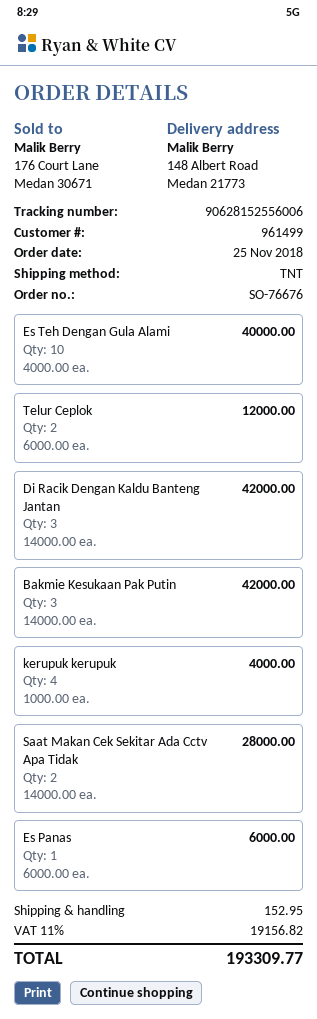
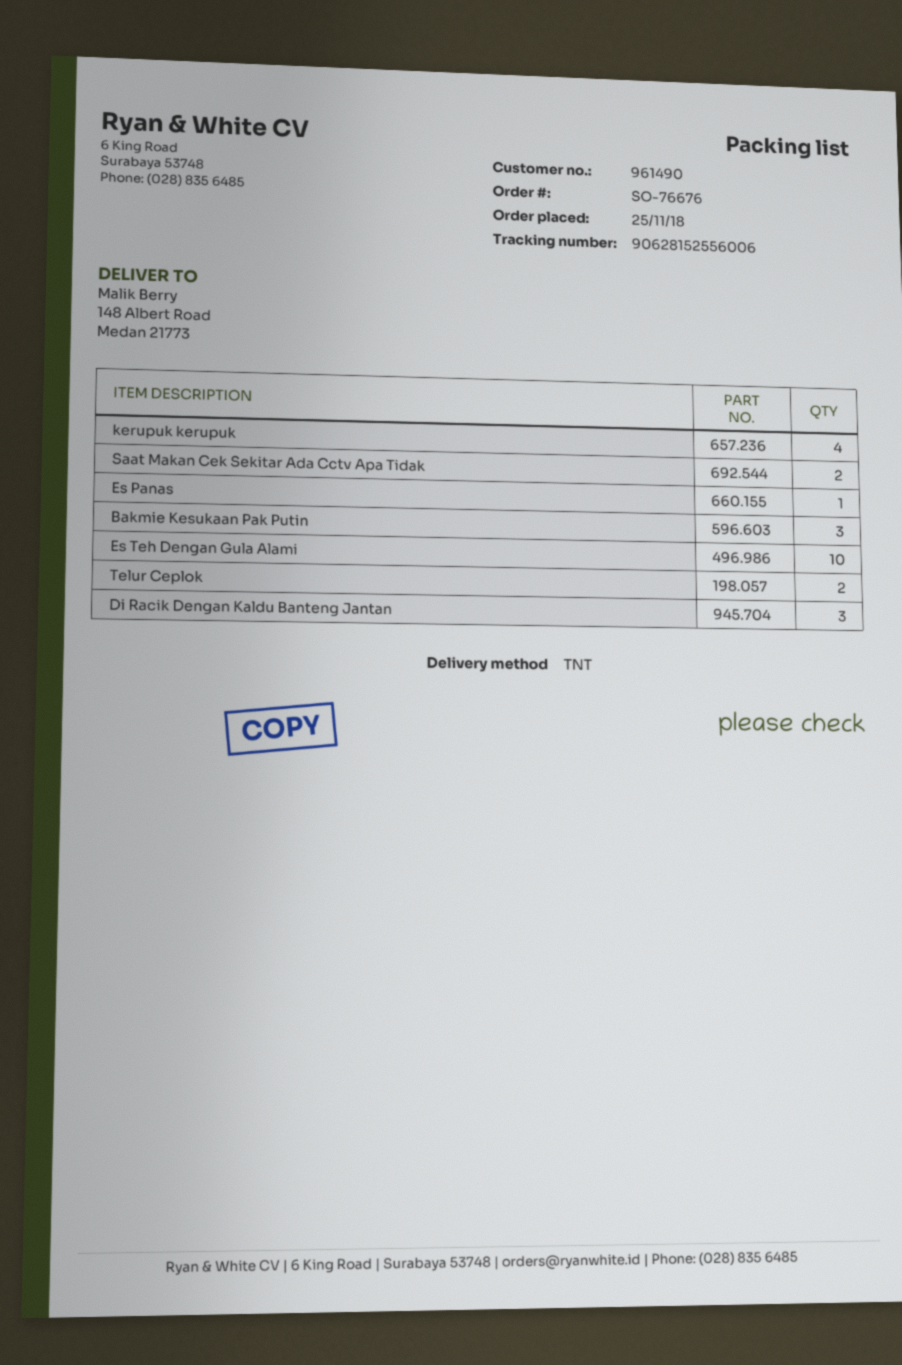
customer number: 961499 -> 961490

